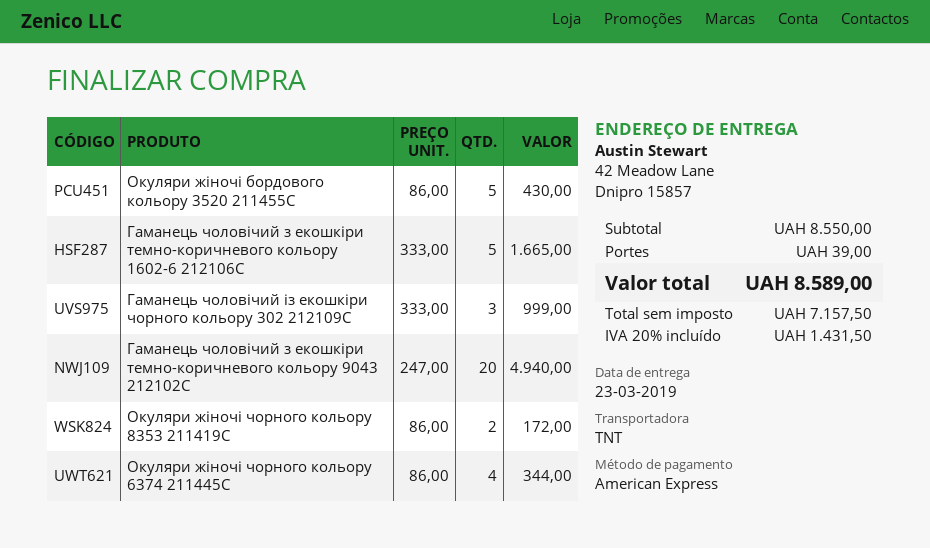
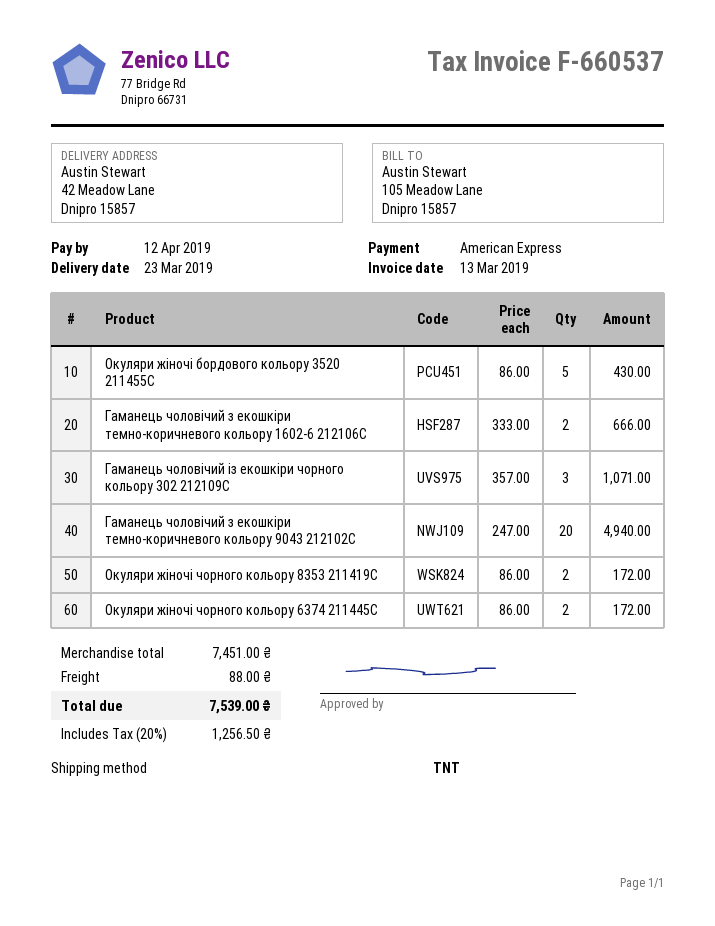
Гаманець чоловічий з екошкіри темно-коричневого кольору 1602-6 212106C: 5 x 333.00 = 1665.00 -> 2 x 333.00 = 666.00
Гаманець чоловічий із екошкіри чорного кольору 302 212109C: 3 x 333.00 = 999.00 -> 3 x 357.00 = 1071.00
Окуляри жіночі чорного кольору 6374 211445C: 4 x 86.00 = 344.00 -> 2 x 86.00 = 172.00
subtotal: 8550.00 -> 7451.00
shipping: 39.00 -> 88.00
tax: 20% = 1431.50 -> 20% = 1256.50
total: 8589.00 -> 7539.00

